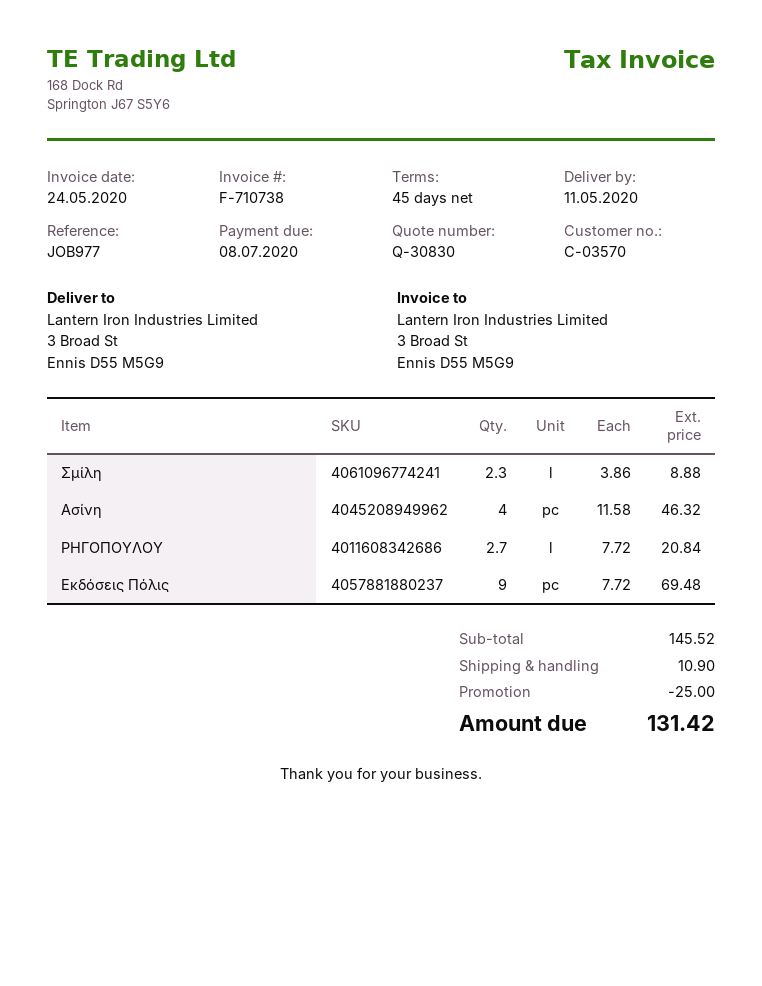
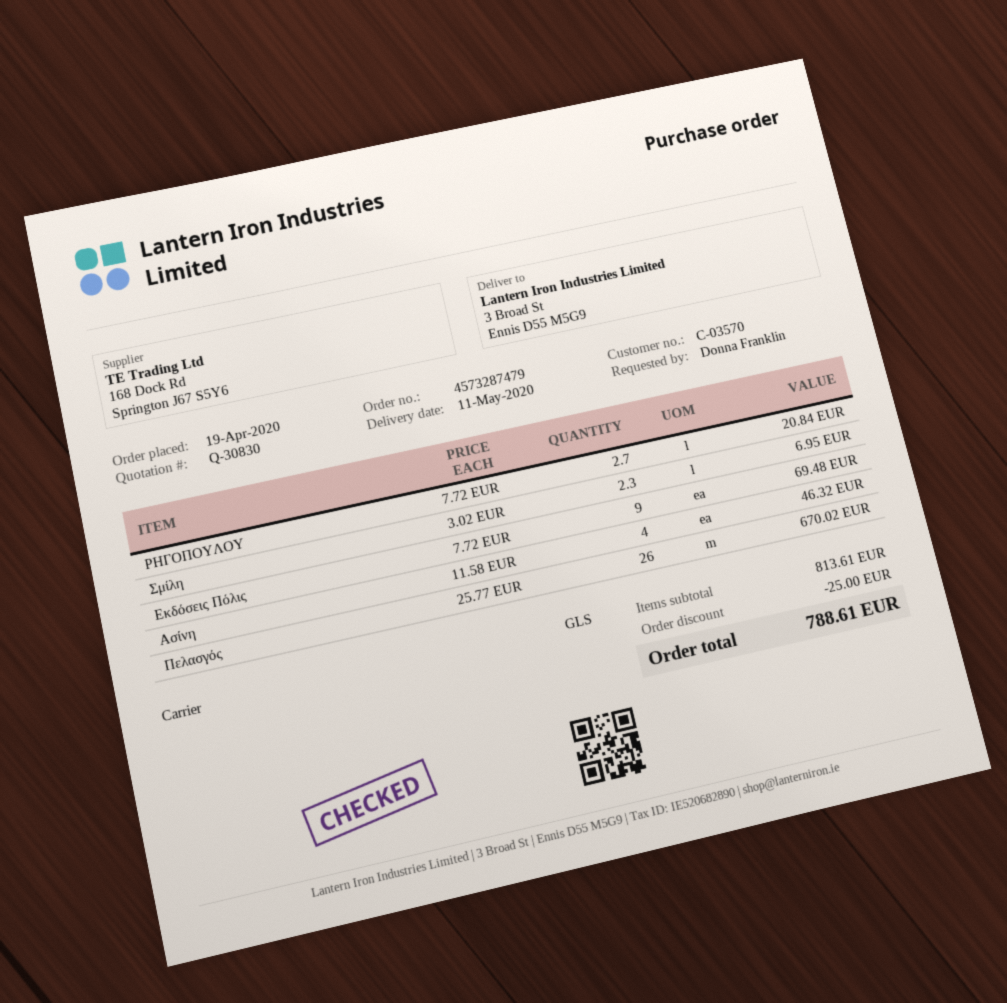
Σμίλη: 2.3 x 3.86 = 8.88 -> 2.3 x 3.02 = 6.95
Πελασγός: none -> 26 x 25.77 = 670.02
subtotal: 145.52 -> 813.61
shipping: 10.90 -> none
total: 131.42 -> 788.61

